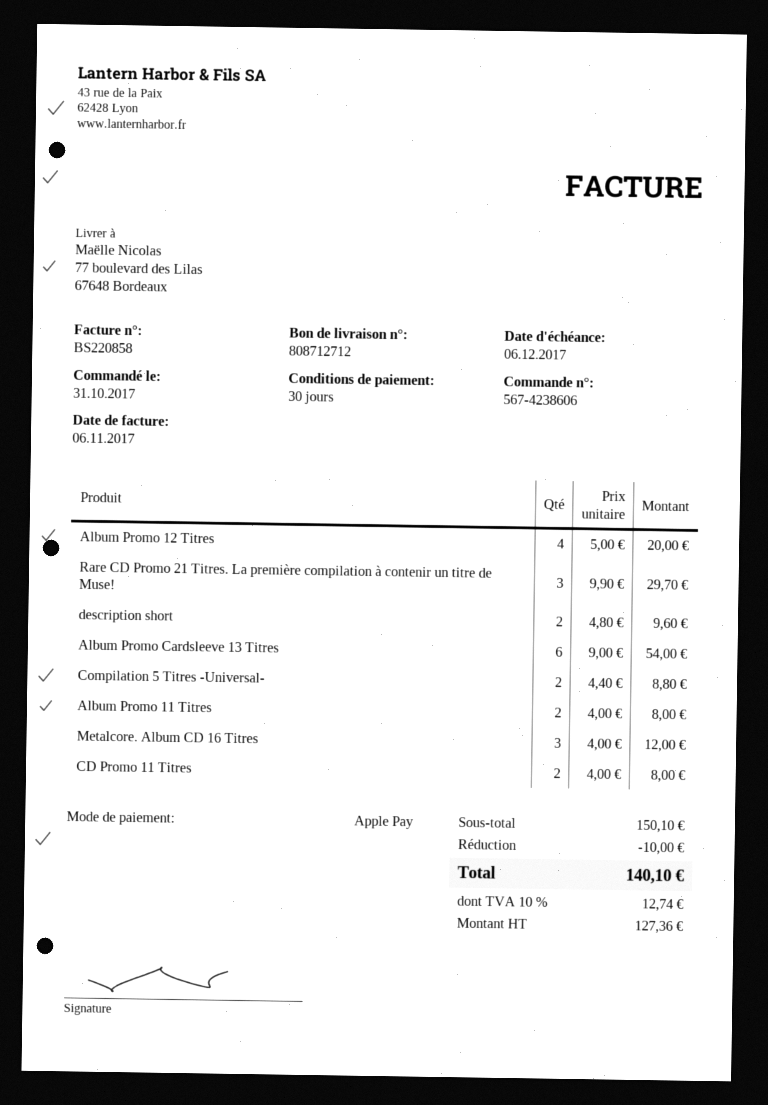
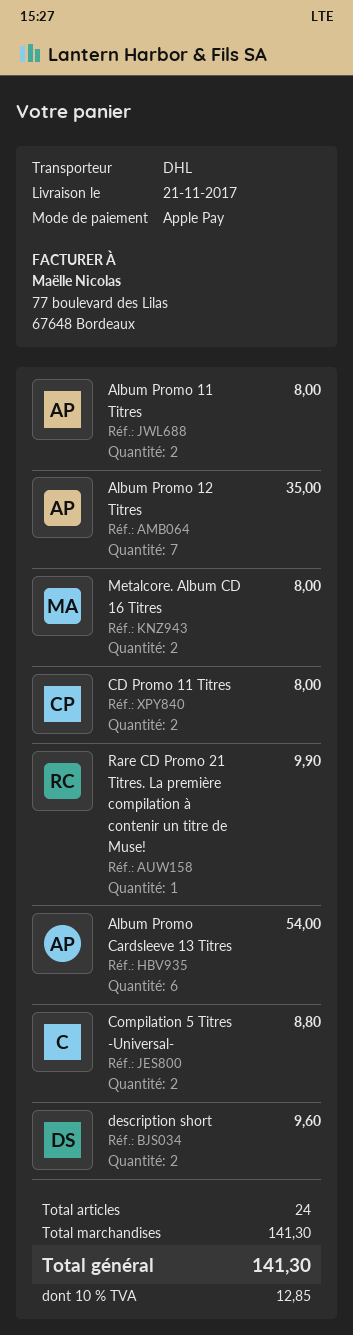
Album Promo 12 Titres: 4 for 20.00 -> 7 for 35.00
Rare CD Promo 21 Titres. La première compilation à contenir un titre de Muse!: 3 for 29.70 -> 1 for 9.90
Metalcore. Album CD 16 Titres: 3 for 12.00 -> 2 for 8.00
subtotal: 150.10 -> 141.30
discount: 10.00 -> none
tax: 10% = 12.74 -> 10% = 12.85
total: 140.10 -> 141.30

